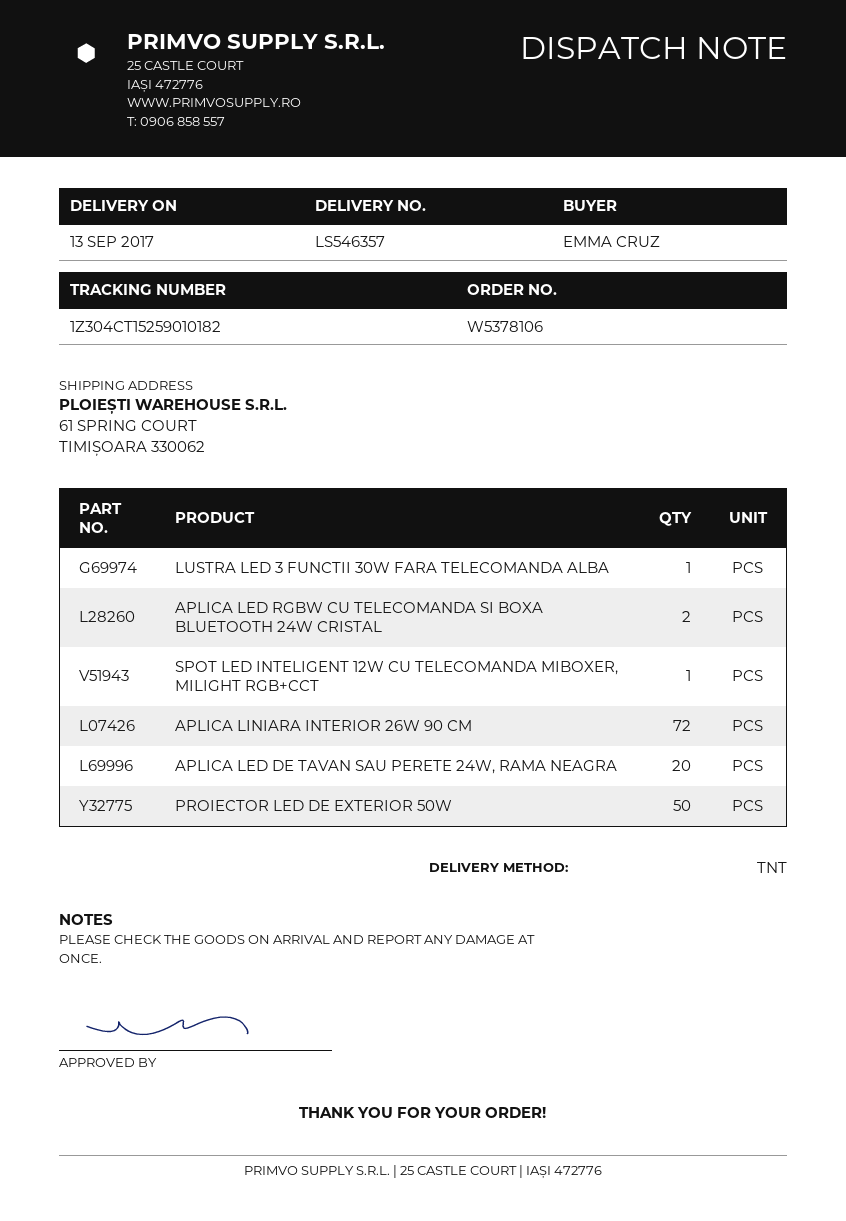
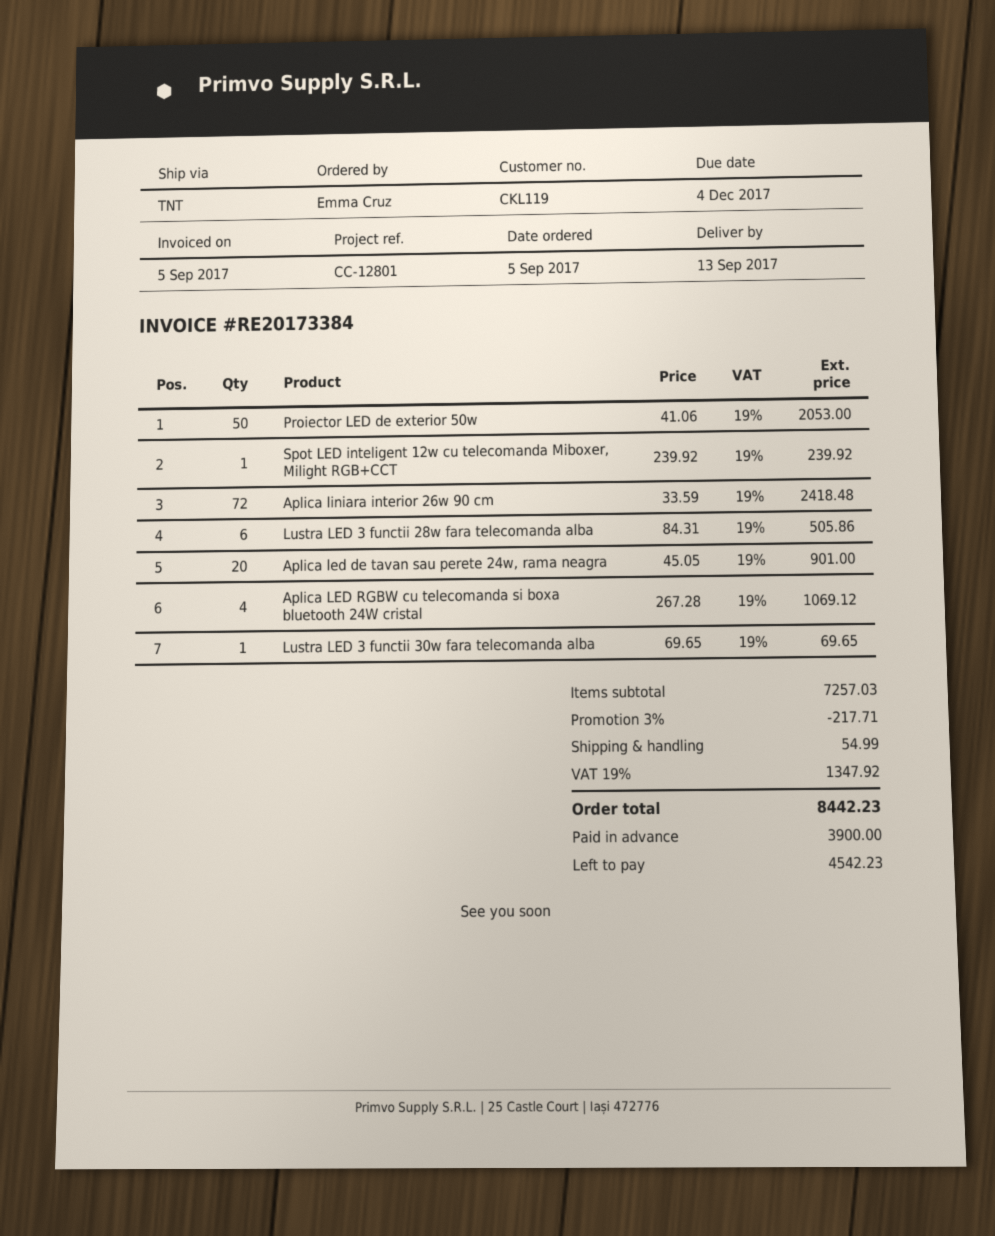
APLICA LED RGBW CU TELECOMANDA SI BOXA BLUETOOTH 24W CRISTAL: 2 -> 4
Lustra LED 3 functii 28w fara telecomanda alba: none -> 6

